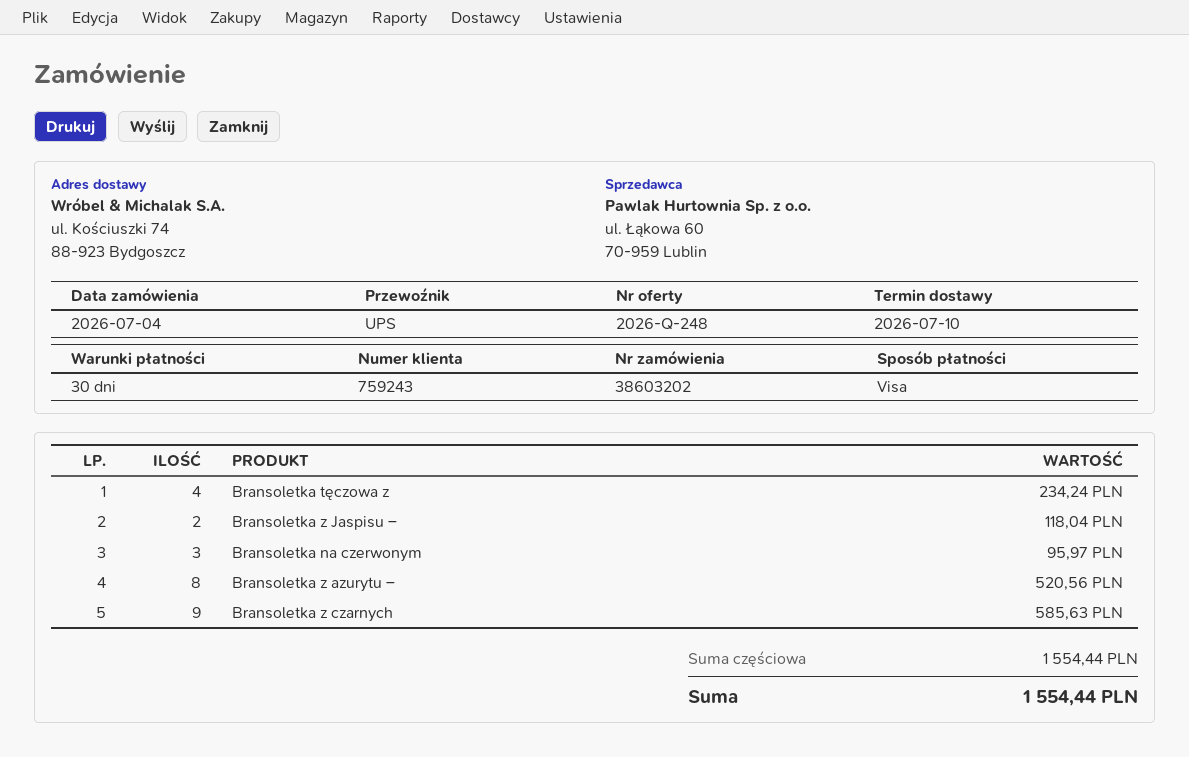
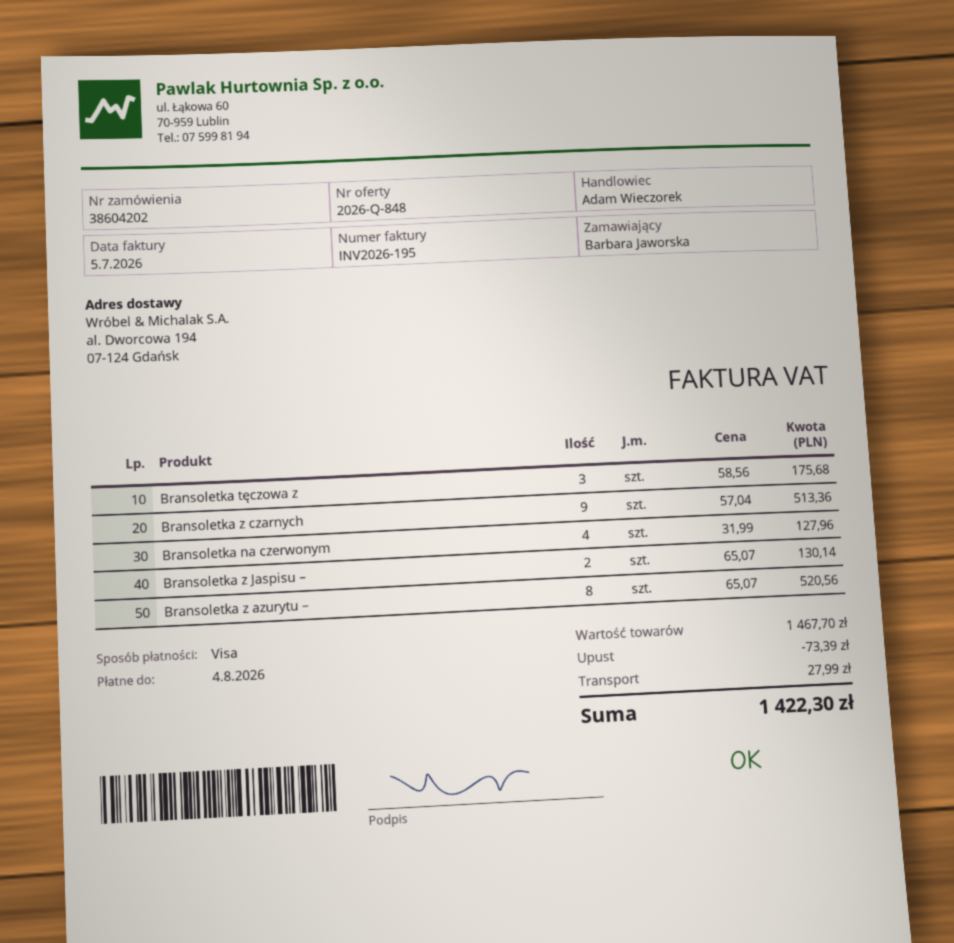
quote number: 2026-Q-248 -> 2026-Q-848
order number: 38603202 -> 38604202
ship to: ul. Kościuszki 74, 88-923 Bydgoszcz -> al. Dworcowa 194, 07-124 Gdańsk
Bransoletka tęczowa z: 4 for 234.24 -> 3 for 175.68
Bransoletka z Jaspisu –: 2 for 118.04 -> 2 for 130.14
Bransoletka na czerwonym: 3 for 95.97 -> 4 for 127.96
Bransoletka z czarnych: 9 for 585.63 -> 9 for 513.36
subtotal: 1554.44 -> 1467.70
discount: none -> 73.39
shipping: none -> 27.99
total: 1554.44 -> 1422.30

